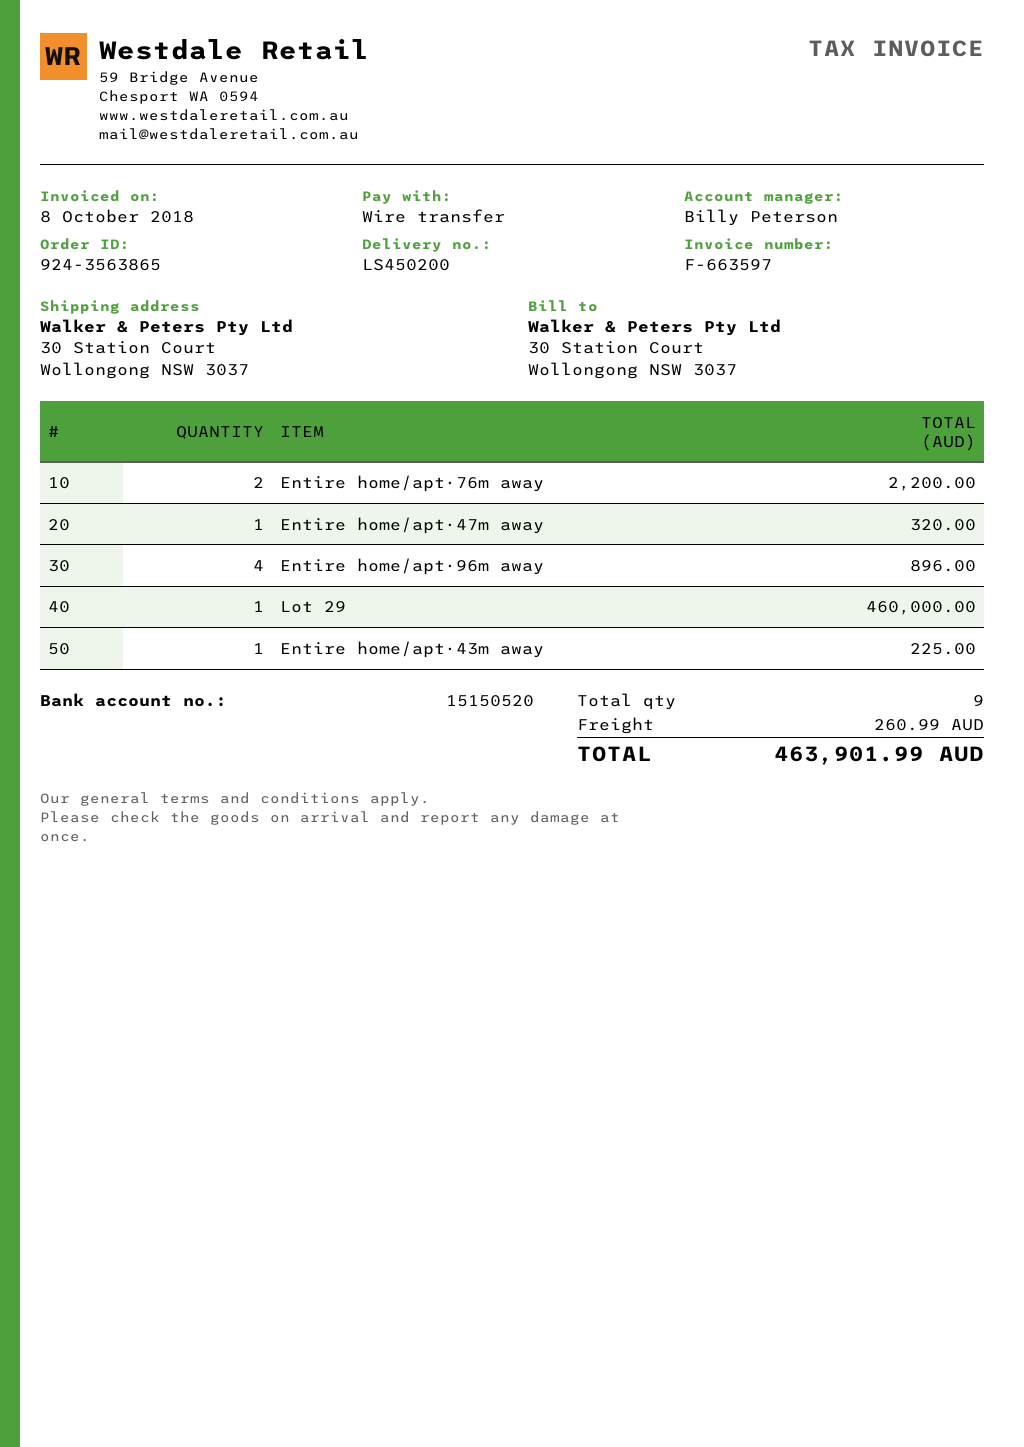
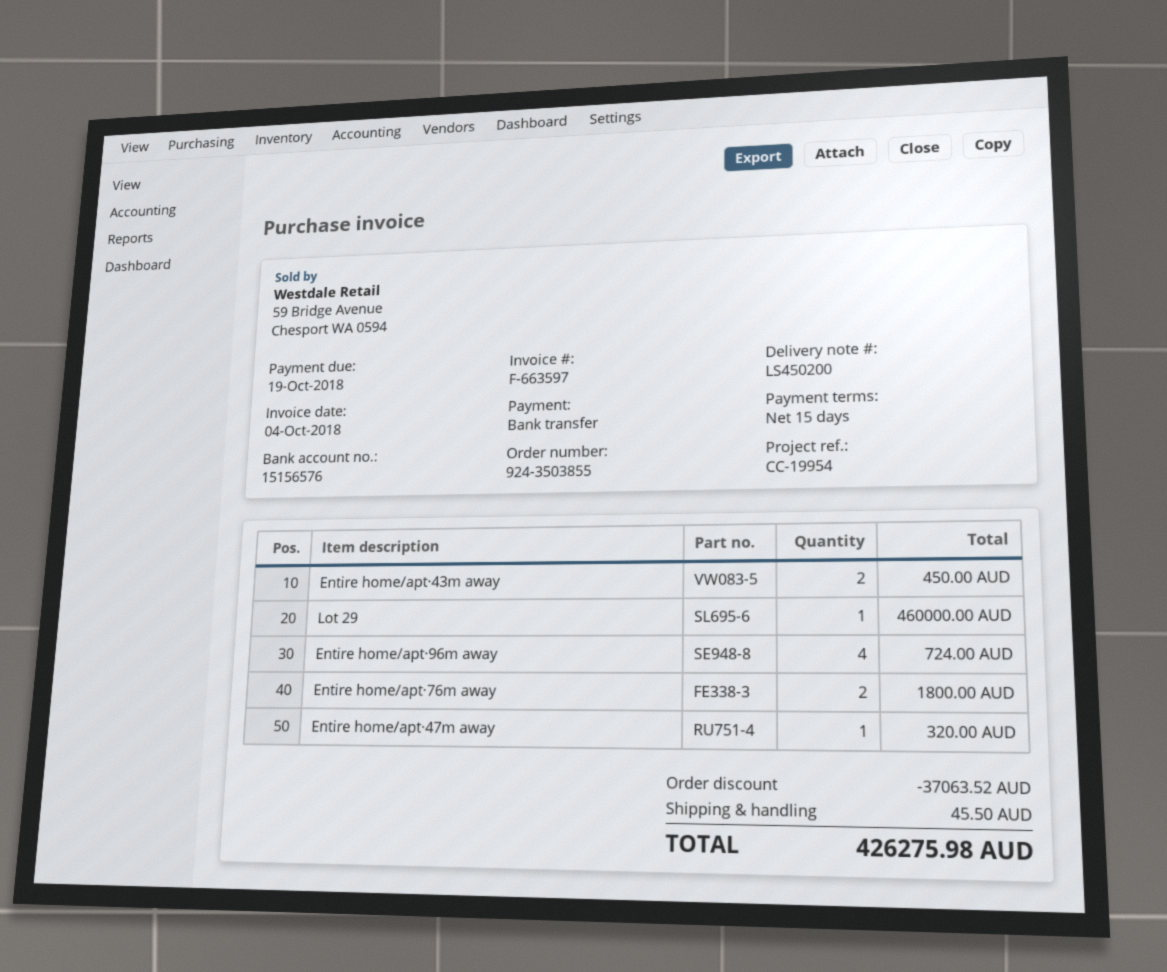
order number: 924-3563865 -> 924-3503855
invoice date: 2018-10-08 -> 2018-10-04
bank account: 15150520 -> 15156576
Entire home/apt·76m away: 2 for 2200.00 -> 2 for 1800.00
Entire home/apt·96m away: 4 for 896.00 -> 4 for 724.00
Entire home/apt·43m away: 1 for 225.00 -> 2 for 450.00
discount: none -> 37063.52
shipping: 260.99 -> 45.50
total: 463901.99 -> 426275.98

